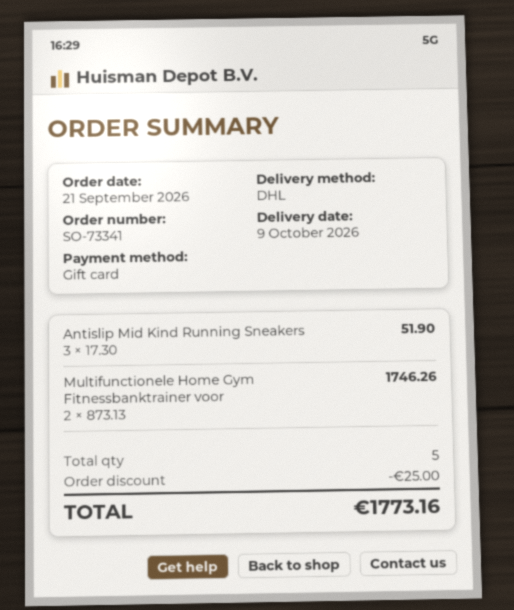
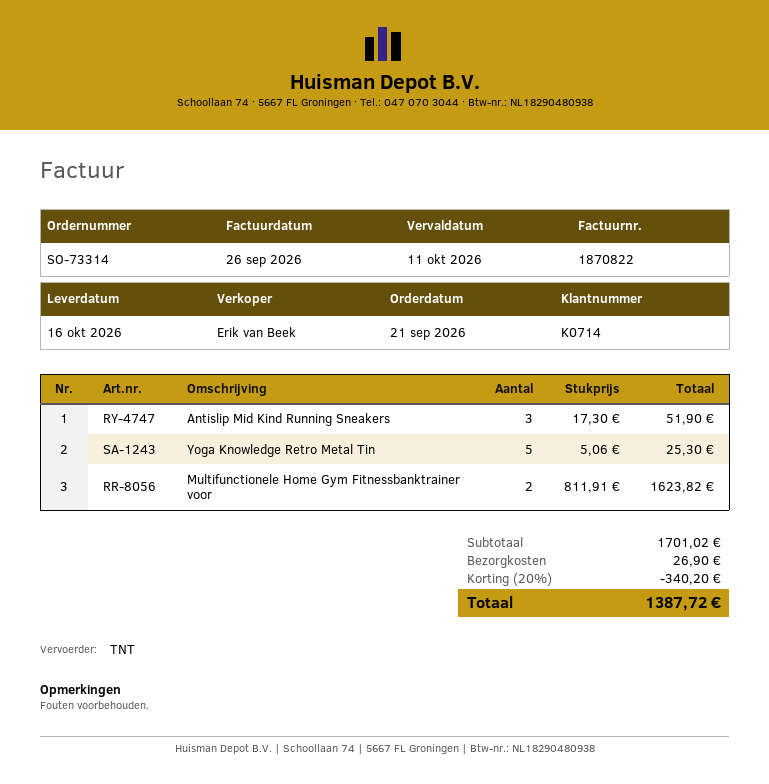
order number: SO-73341 -> SO-73314
delivery date: 2026-10-09 -> 2026-10-16
shipping method: DHL -> TNT
Multifunctionele Home Gym Fitnessbanktrainer voor: 2 x 873.13 = 1746.26 -> 2 x 811.91 = 1623.82
Yoga Knowledge Retro Metal Tin: none -> 5 x 5.06 = 25.30
discount: 25.00 -> 340.20
shipping: none -> 26.90
total: 1773.16 -> 1387.72

